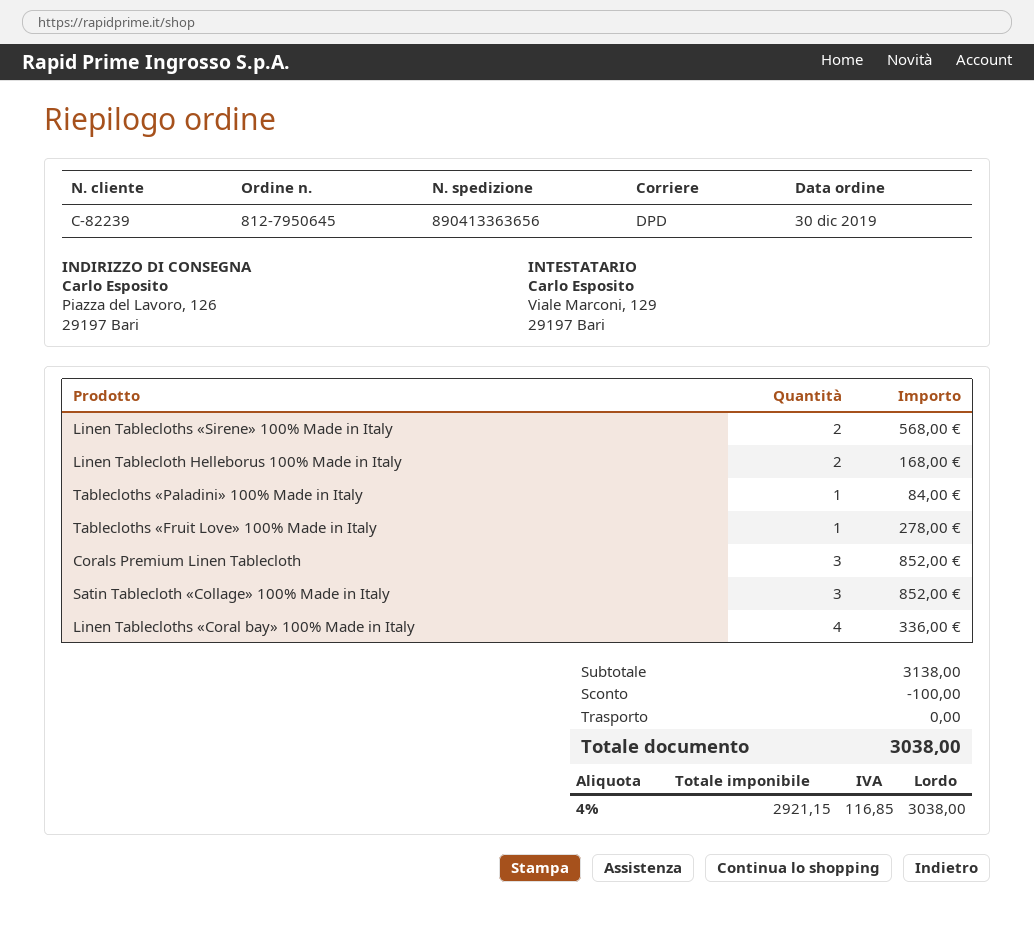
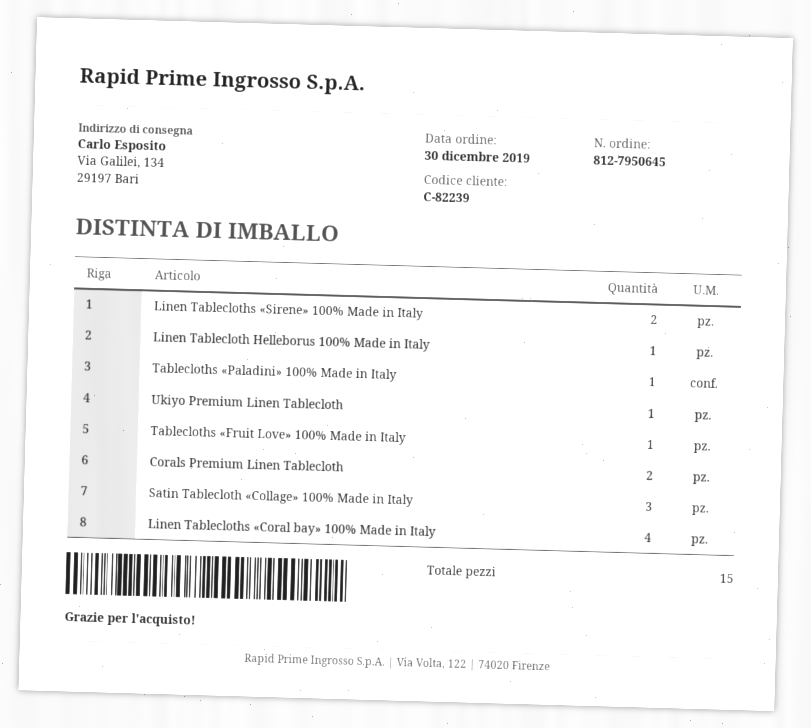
ship to: Piazza del Lavoro, 126, 29197 Bari -> Via Galilei, 134, 29197 Bari
Linen Tablecloth Helleborus 100% Made in Italy: 2 -> 1
Corals Premium Linen Tablecloth: 3 -> 2
Ukiyo Premium Linen Tablecloth: none -> 1

